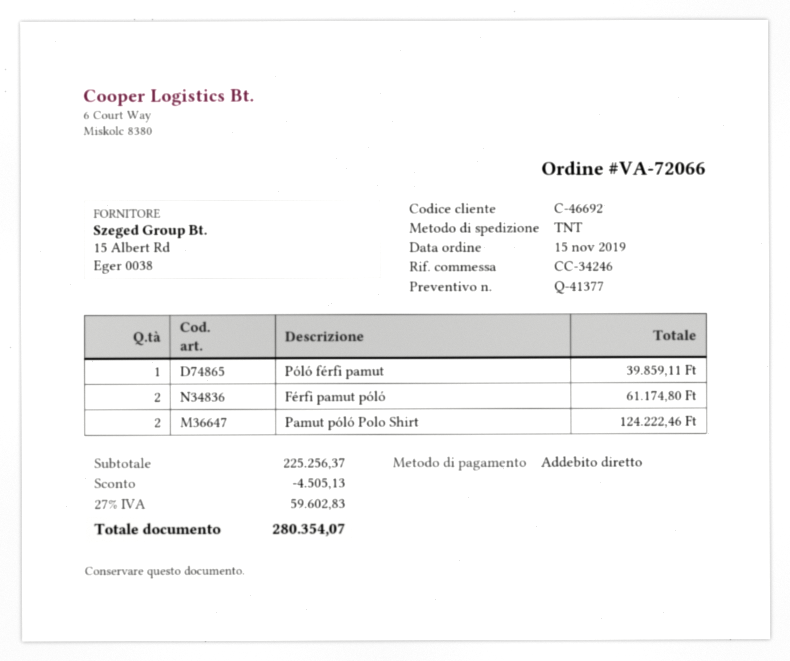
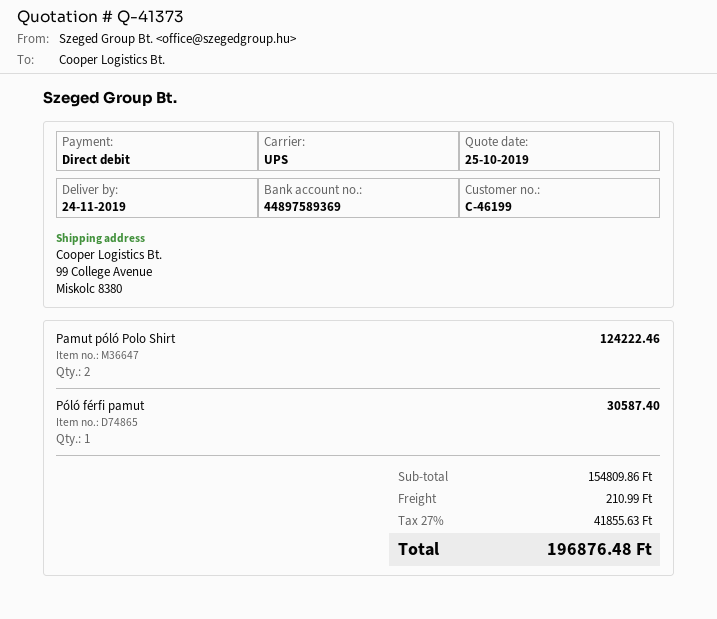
quote number: Q-41377 -> Q-41373
customer number: C-46692 -> C-46199
shipping method: TNT -> UPS
Póló férfi pamut: 1 for 39859.11 -> 1 for 30587.40
Férfi pamut póló: 2 for 61174.80 -> none
subtotal: 225256.37 -> 154809.86
discount: 4505.13 -> none
shipping: none -> 210.99
tax: 27% = 59602.83 -> 27% = 41855.63
total: 280354.07 -> 196876.48

